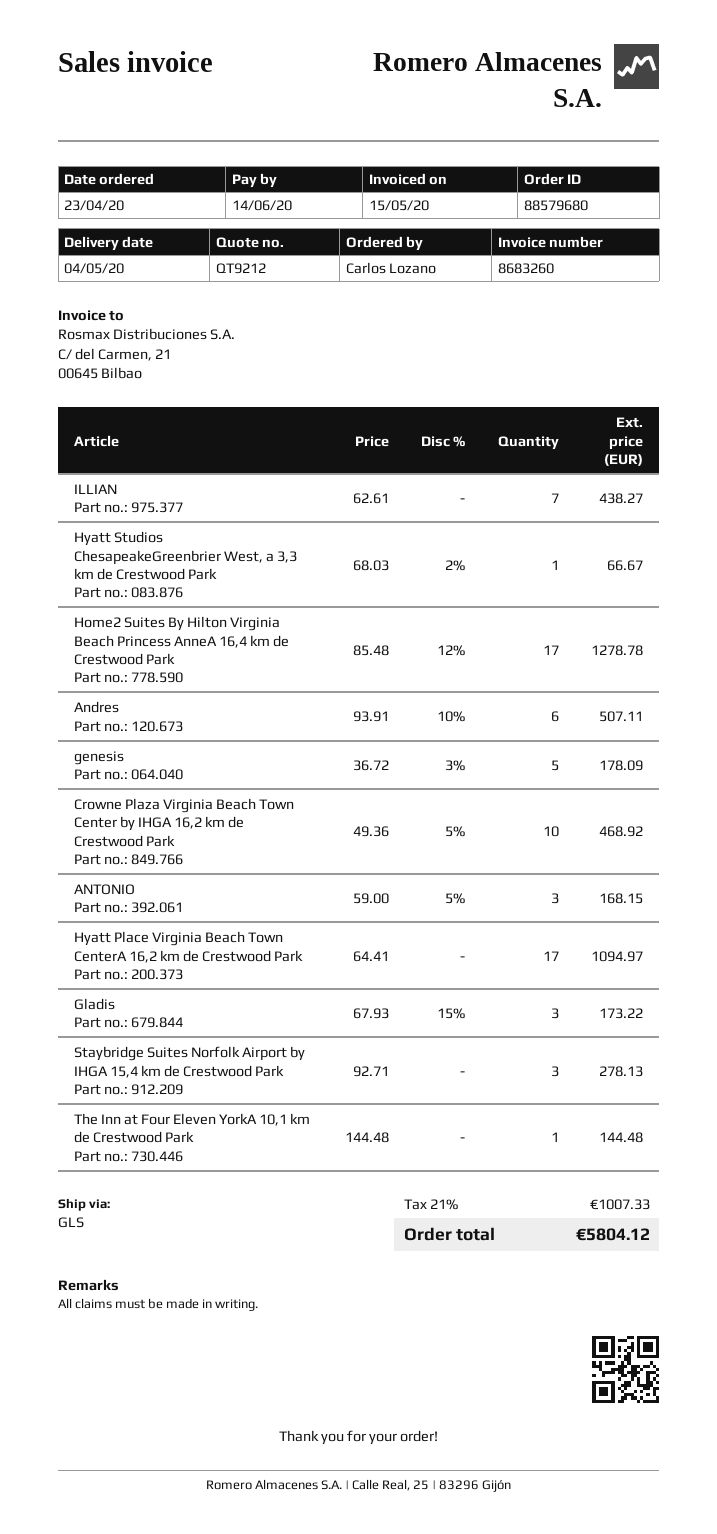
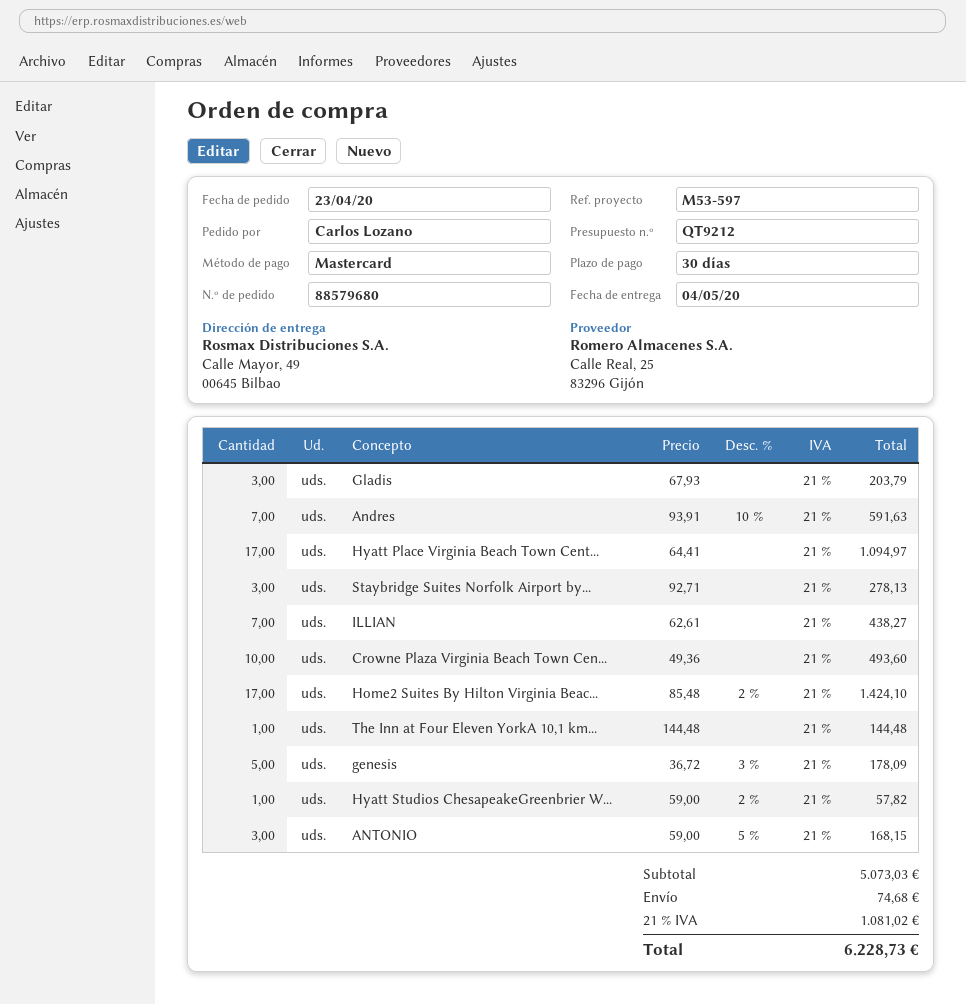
Hyatt Studios ChesapeakeGreenbrier West, a 3,3 km de Crestwood Park: 1 x 68.03 - 2% = 66.67 -> 1 x 59.00 - 2% = 57.82
Home2 Suites By Hilton Virginia Beach Princess AnneA 16,4 km de Crestwood Park: 17 x 85.48 - 12% = 1278.78 -> 17 x 85.48 - 2% = 1424.10
Andres: 6 x 93.91 - 10% = 507.11 -> 7 x 93.91 - 10% = 591.63
Crowne Plaza Virginia Beach Town Center by IHGA 16,2 km de Crestwood Park: 10 x 49.36 - 5% = 468.92 -> 10 x 49.36 = 493.60
Gladis: 3 x 67.93 - 15% = 173.22 -> 3 x 67.93 = 203.79
shipping: none -> 74.68
tax: 21% = 1007.33 -> 21% = 1081.02
total: 5804.12 -> 6228.73

